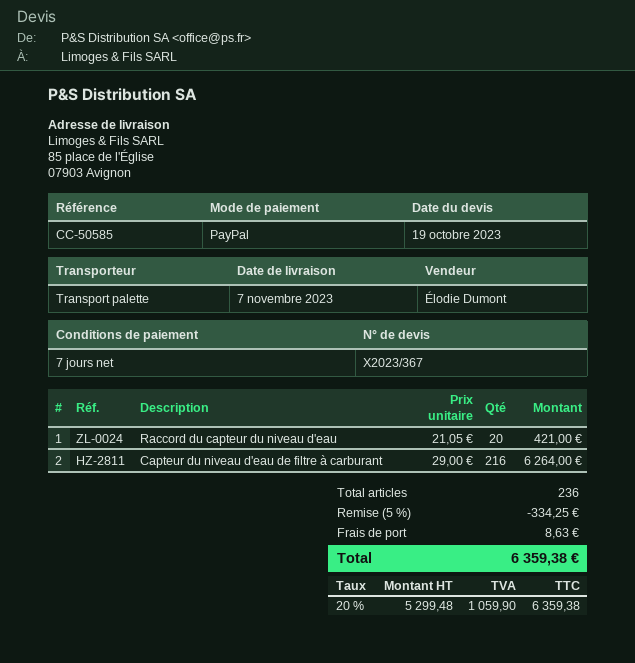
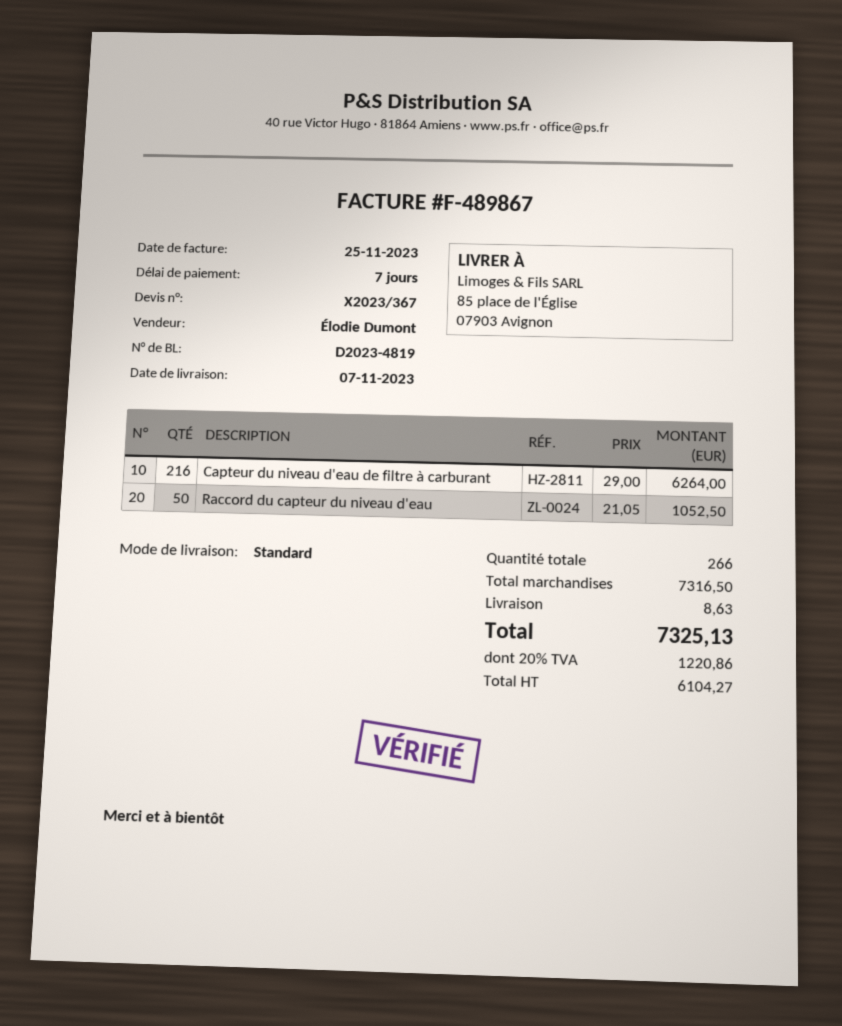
shipping method: pallet freight -> standard
Raccord du capteur du niveau d'eau: 20 x 21.05 = 421.00 -> 50 x 21.05 = 1052.50
total quantity: 236 -> 266
discount: 5% = 334.25 -> none
net: 5299.48 -> 6104.27
tax: 20% = 1059.90 -> 20% = 1220.86
total: 6359.38 -> 7325.13

